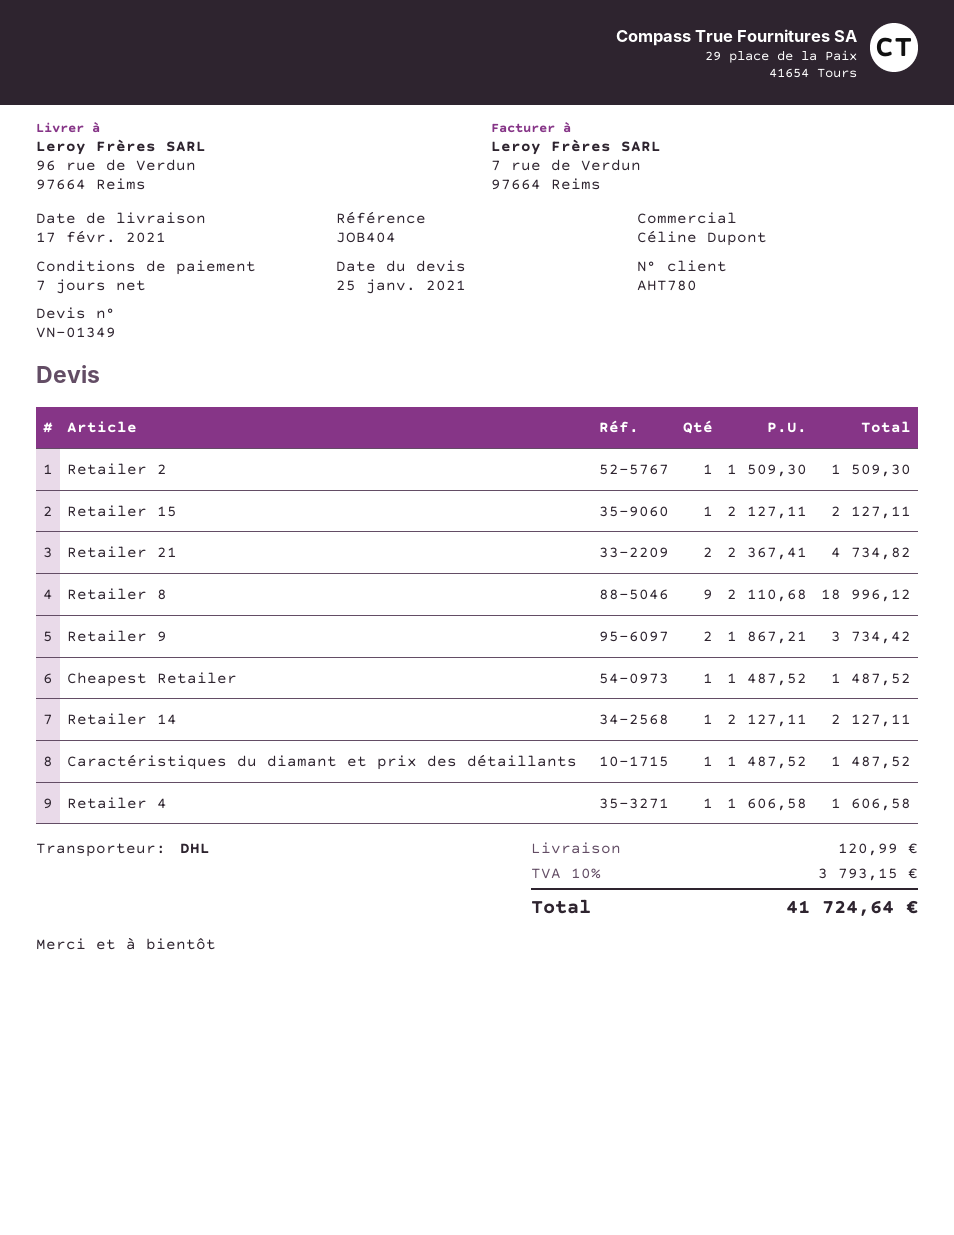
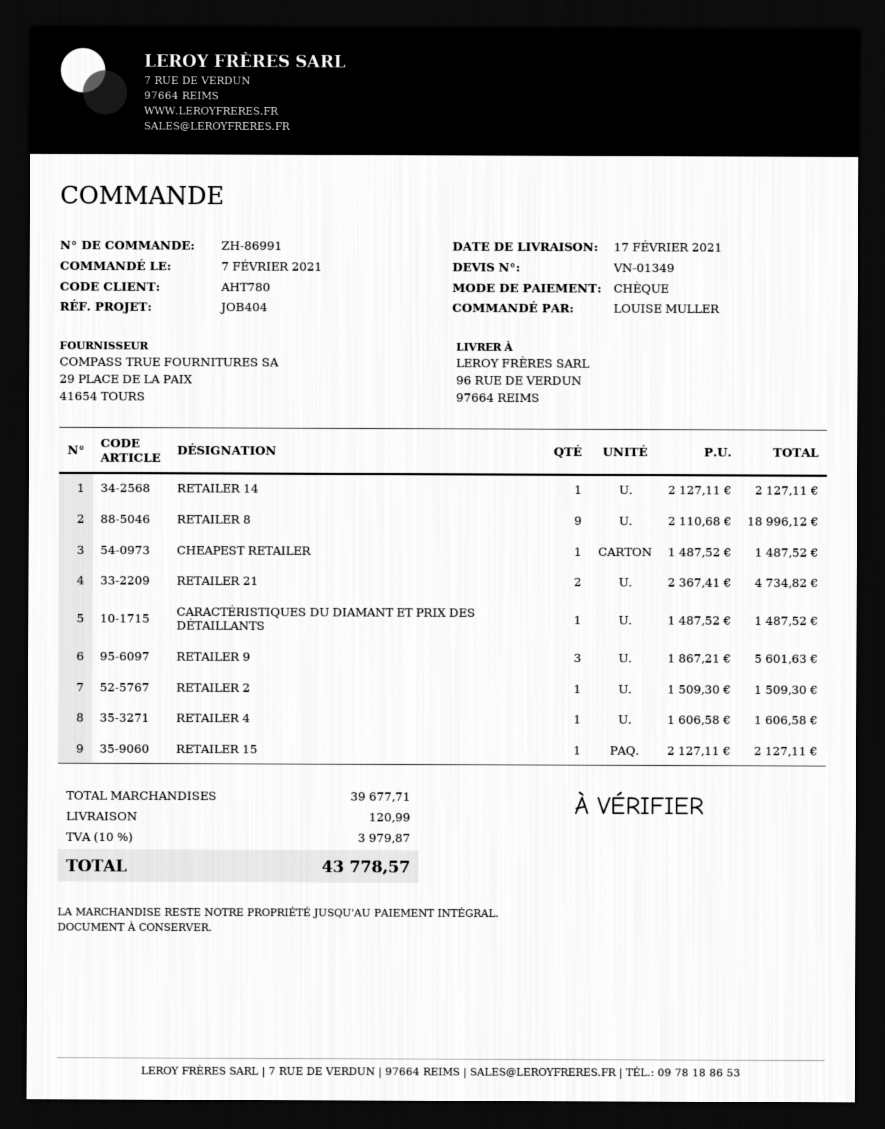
Retailer 9: 2 x 1867.21 = 3734.42 -> 3 x 1867.21 = 5601.63
tax: 10% = 3793.15 -> 10% = 3979.87
total: 41724.64 -> 43778.57

